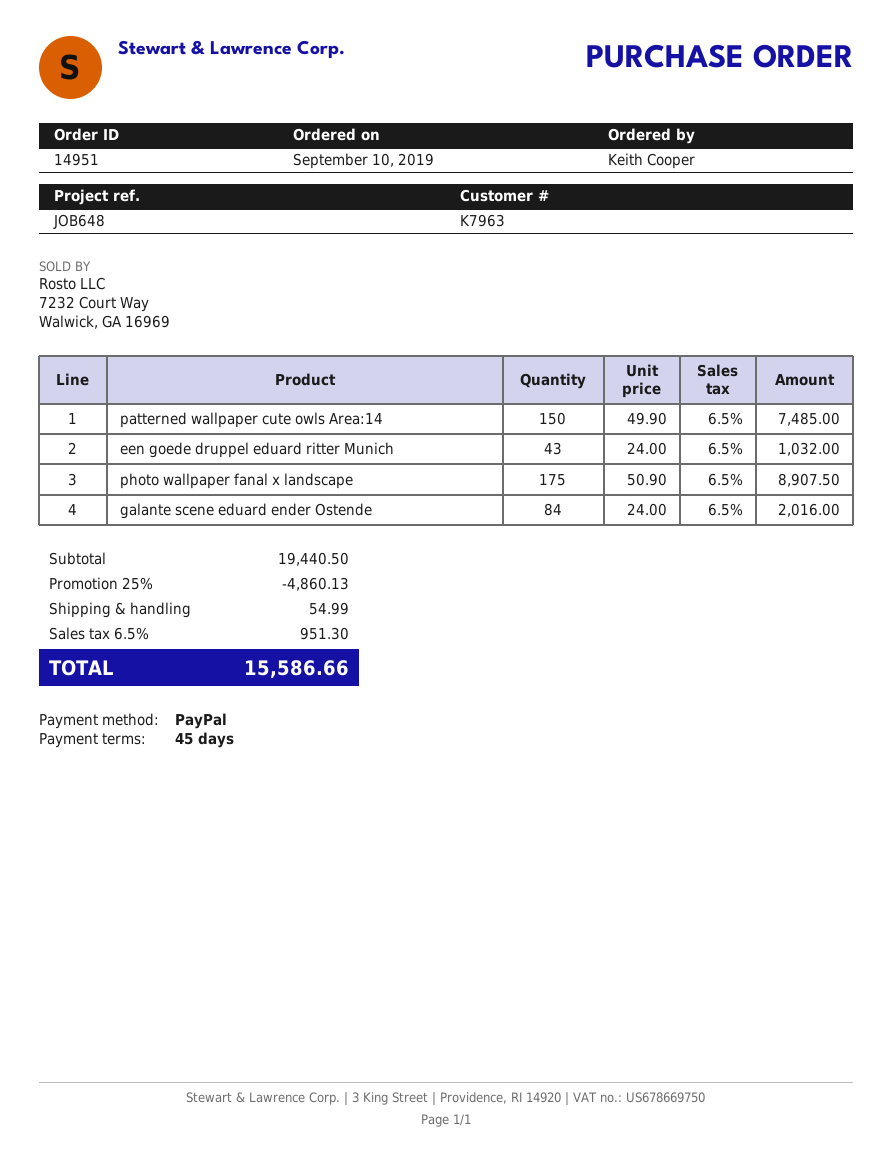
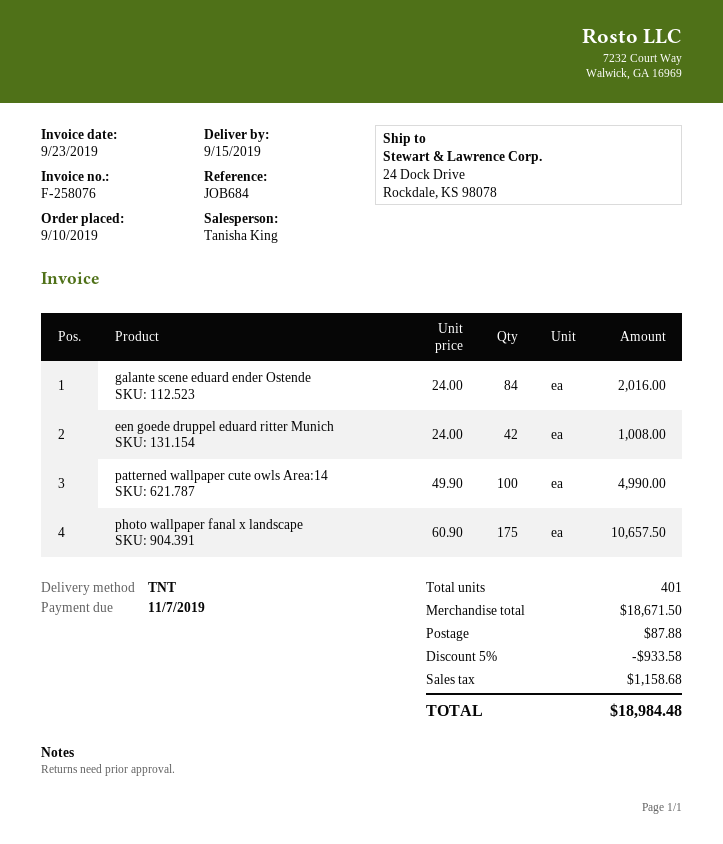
reference: JOB648 -> JOB684
patterned wallpaper cute owls Area:14: 150 x 49.90 = 7485.00 -> 100 x 49.90 = 4990.00
een goede druppel eduard ritter Munich: 43 x 24.00 = 1032.00 -> 42 x 24.00 = 1008.00
photo wallpaper fanal x landscape: 175 x 50.90 = 8907.50 -> 175 x 60.90 = 10657.50
subtotal: 19440.50 -> 18671.50
discount: 25% = 4860.13 -> 5% = 933.58
shipping: 54.99 -> 87.88
tax: 951.30 -> 1158.68
total: 15586.66 -> 18984.48

